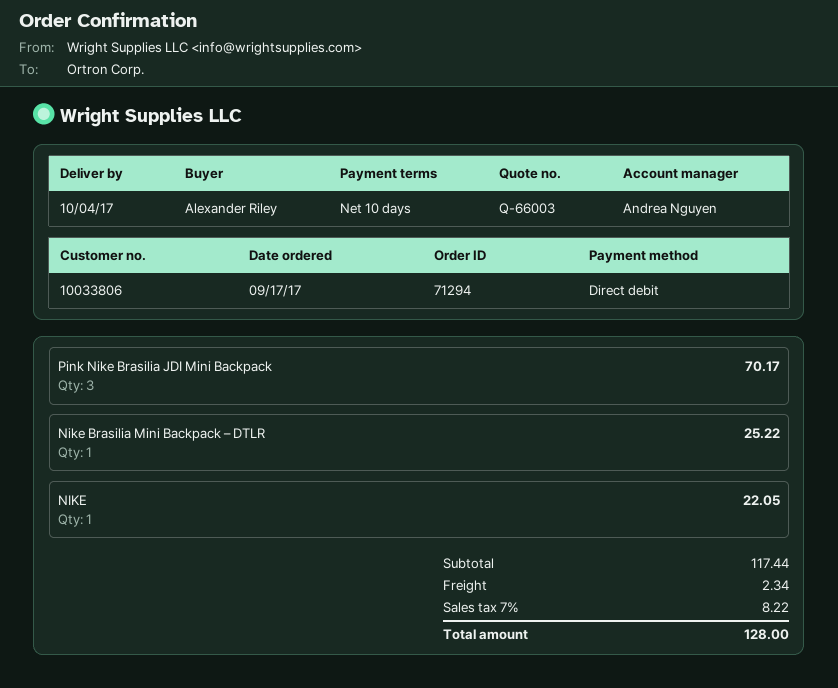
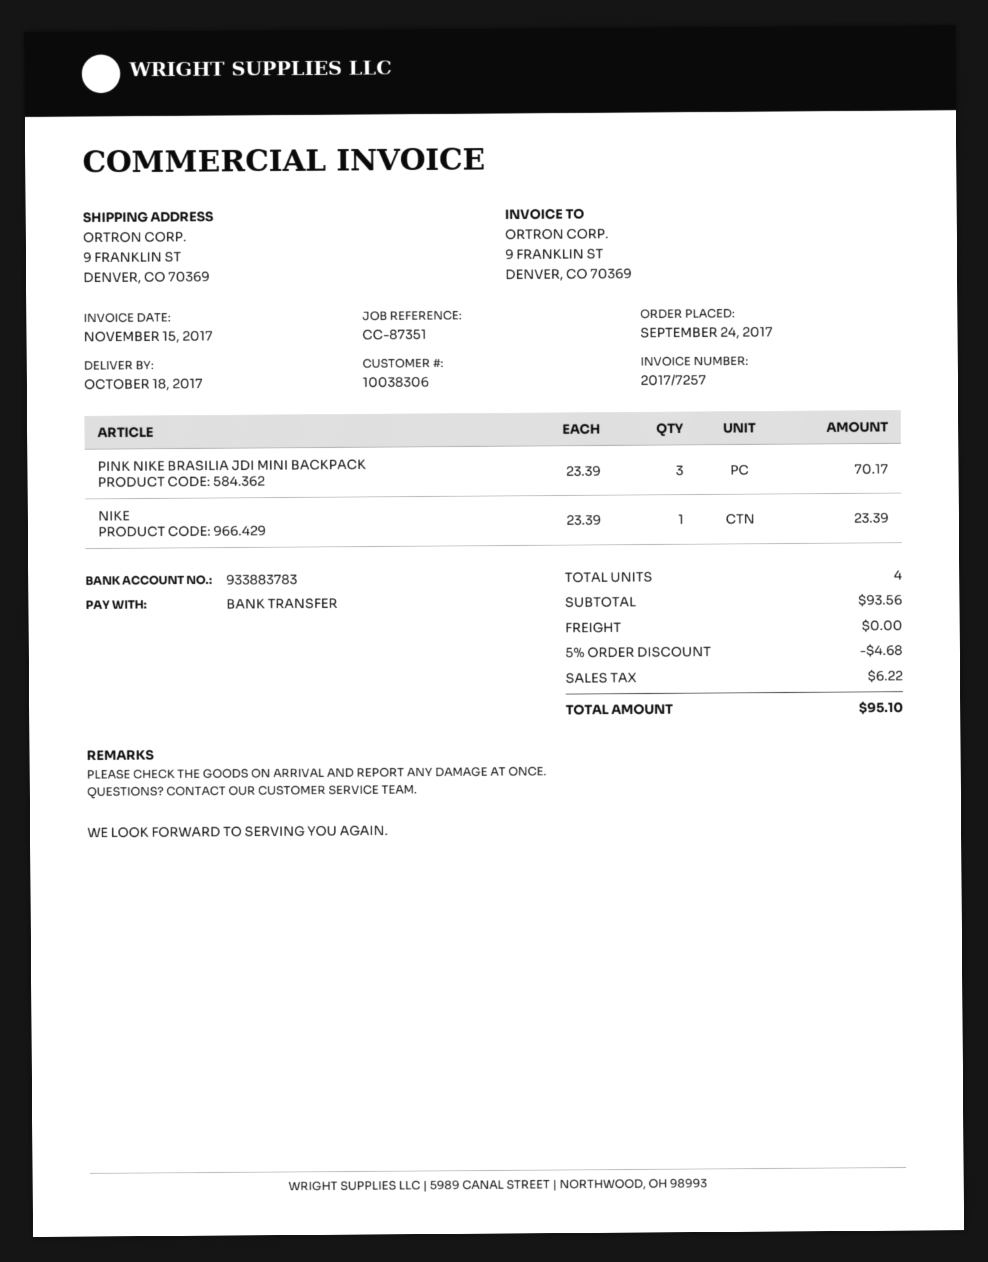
order date: 2017-09-17 -> 2017-09-24
delivery date: 2017-10-04 -> 2017-10-18
customer number: 10033806 -> 10038306
payment method: direct debit -> bank transfer
Nike Brasilia Mini Backpack – DTLR: 1 for 25.22 -> none
NIKE: 1 for 22.05 -> 1 for 23.39
subtotal: 117.44 -> 93.56
discount: none -> 5% = 4.68
shipping: 2.34 -> 0.00
tax: 8.22 -> 6.22
total: 128.00 -> 95.10

